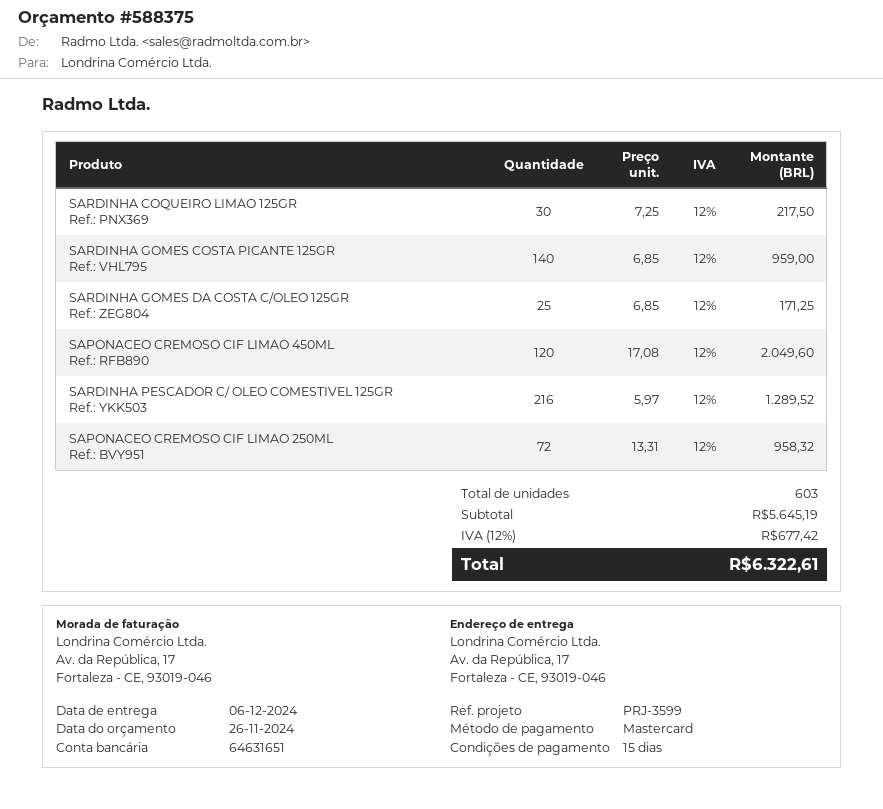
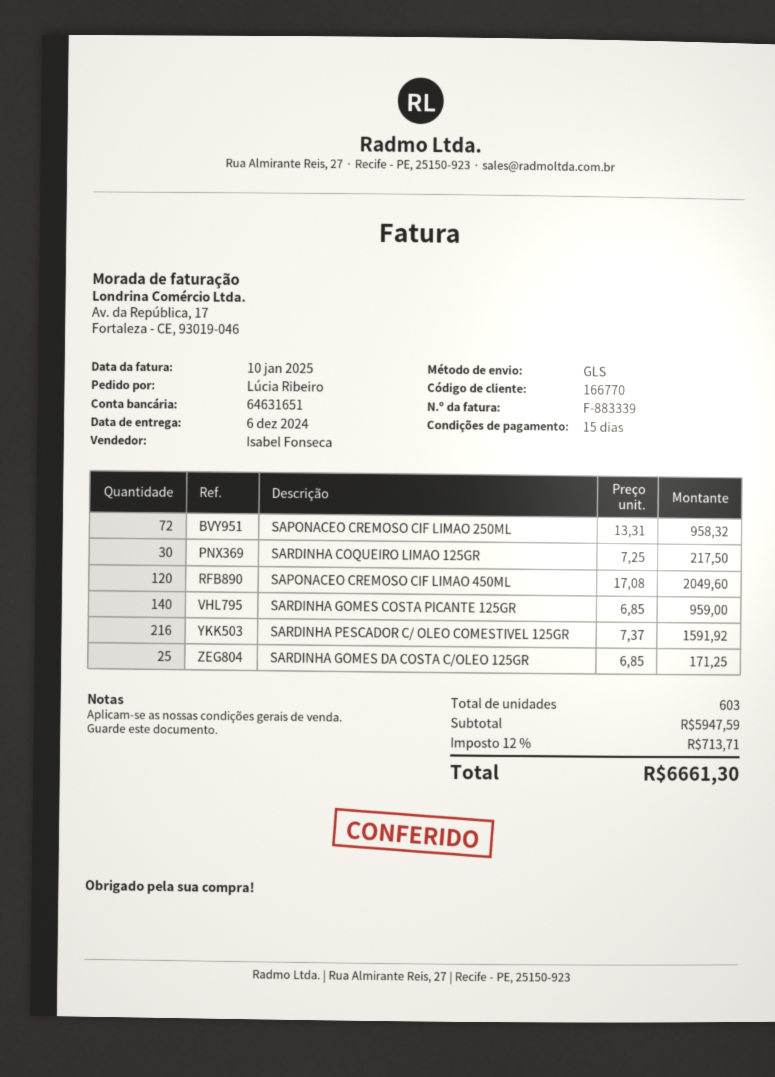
SARDINHA PESCADOR C/ OLEO COMESTIVEL 125GR: 216 x 5.97 = 1289.52 -> 216 x 7.37 = 1591.92
subtotal: 5645.19 -> 5947.59
tax: 12% = 677.42 -> 12% = 713.71
total: 6322.61 -> 6661.30

